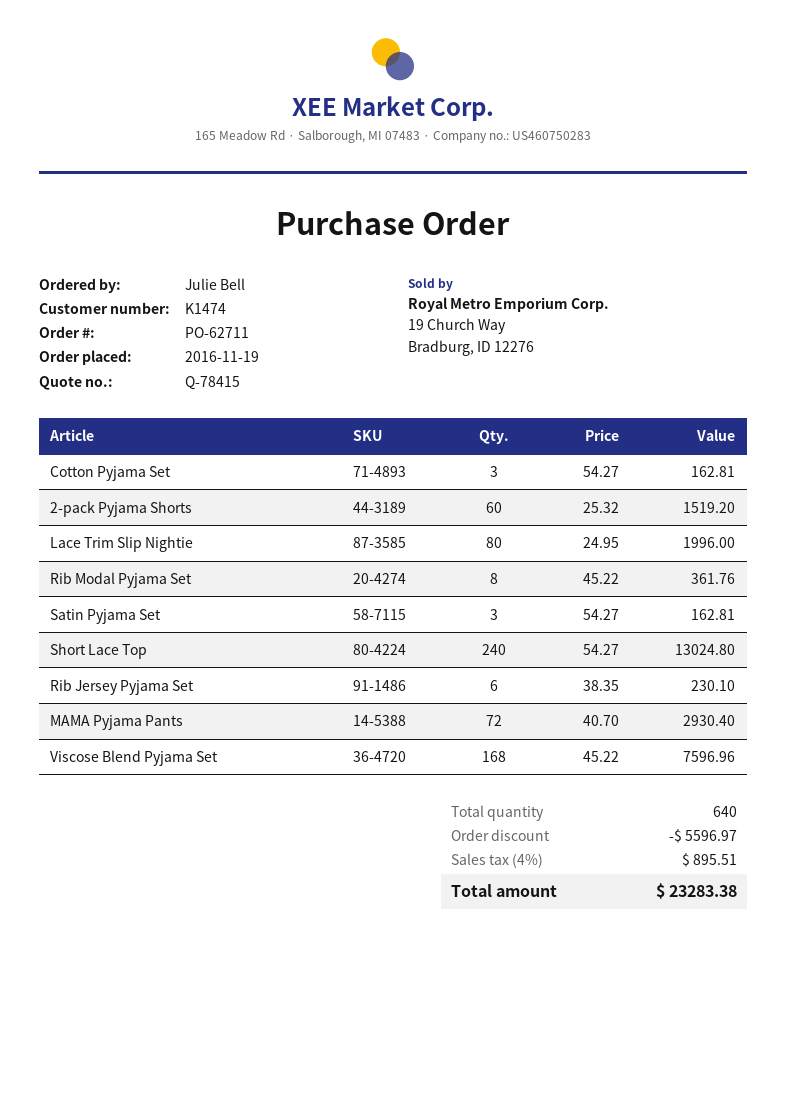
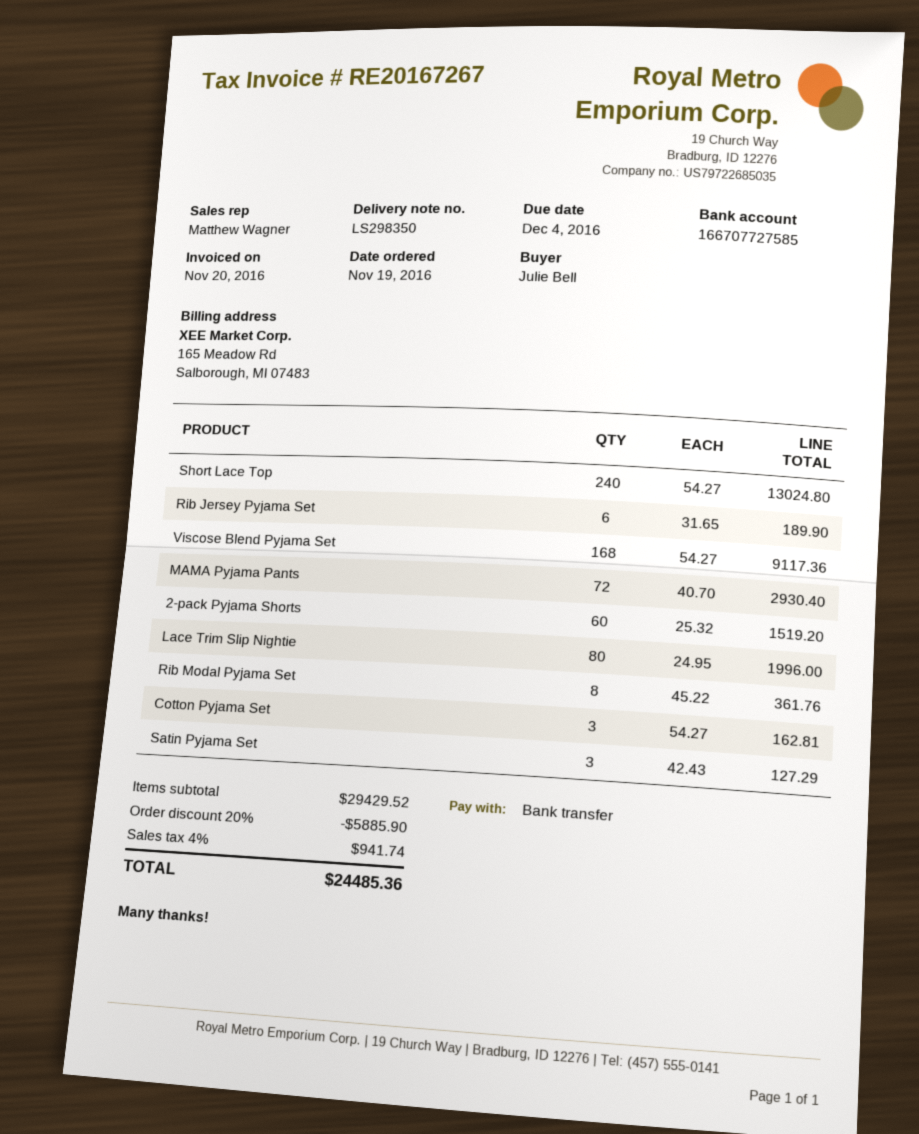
Satin Pyjama Set: 3 x 54.27 = 162.81 -> 3 x 42.43 = 127.29
Rib Jersey Pyjama Set: 6 x 38.35 = 230.10 -> 6 x 31.65 = 189.90
Viscose Blend Pyjama Set: 168 x 45.22 = 7596.96 -> 168 x 54.27 = 9117.36
discount: 5596.97 -> 5885.90
tax: 4% = 895.51 -> 4% = 941.74
total: 23283.38 -> 24485.36

